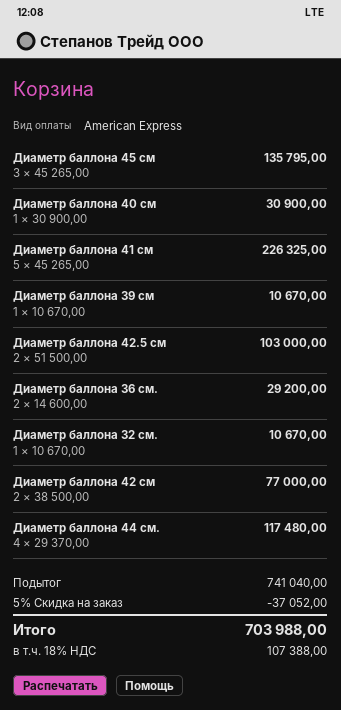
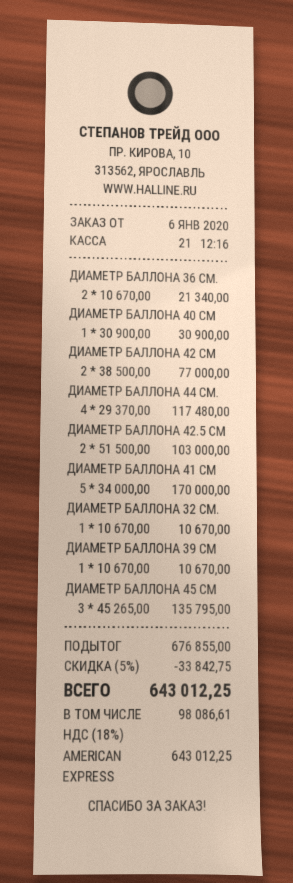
Диаметр баллона 41 см: 5 x 45265.00 = 226325.00 -> 5 x 34000.00 = 170000.00
Диаметр баллона 36 см.: 2 x 14600.00 = 29200.00 -> 2 x 10670.00 = 21340.00
subtotal: 741040.00 -> 676855.00
discount: 5% = 37052.00 -> 5% = 33842.75
tax: 18% = 107388.00 -> 18% = 98086.61
total: 703988.00 -> 643012.25

